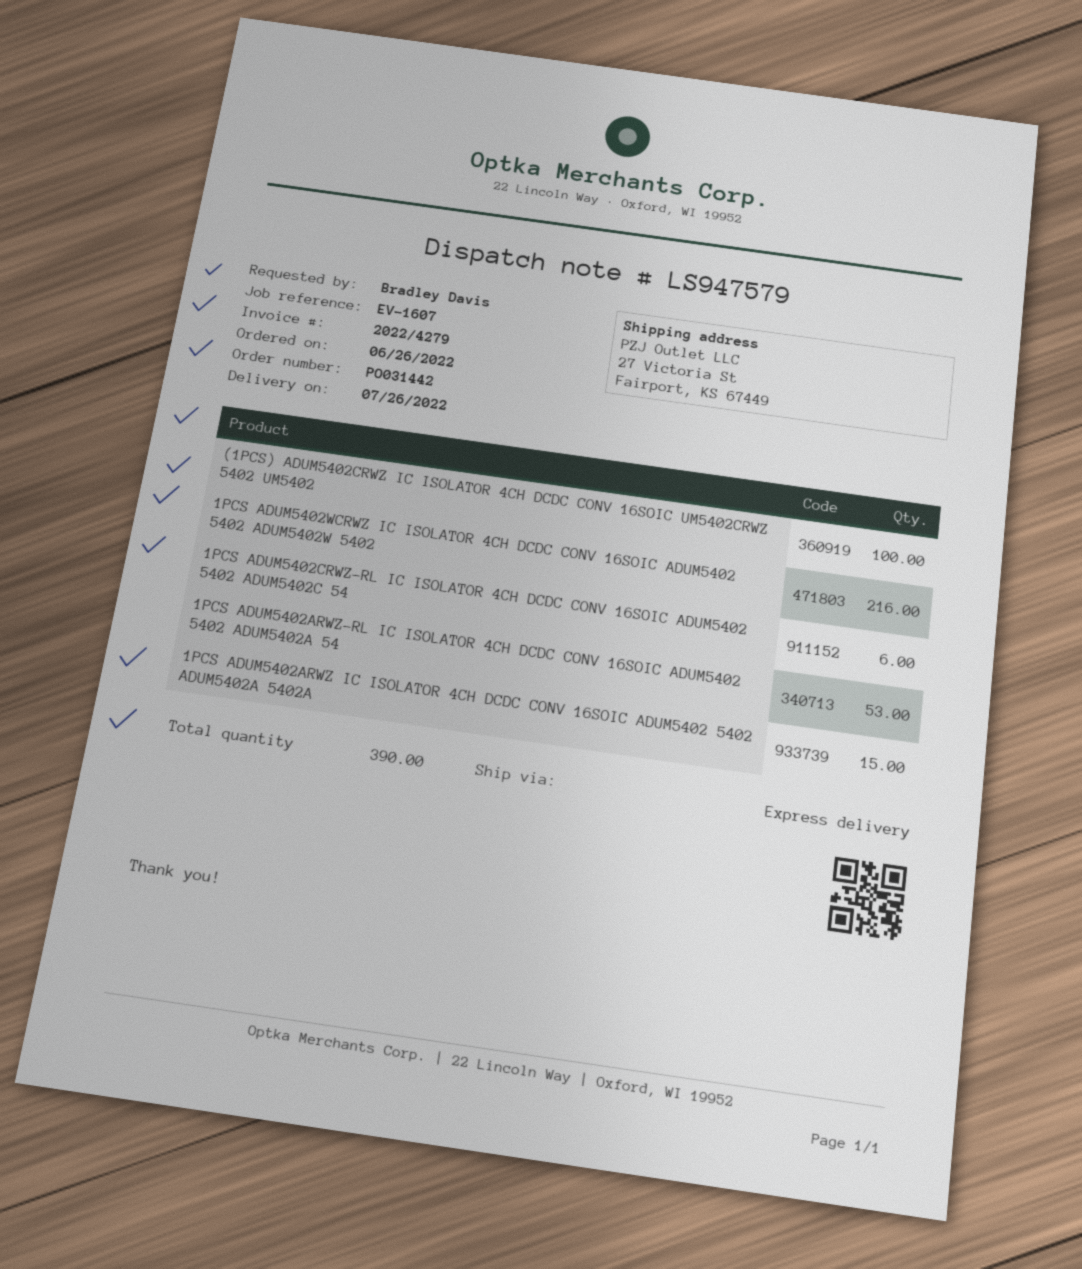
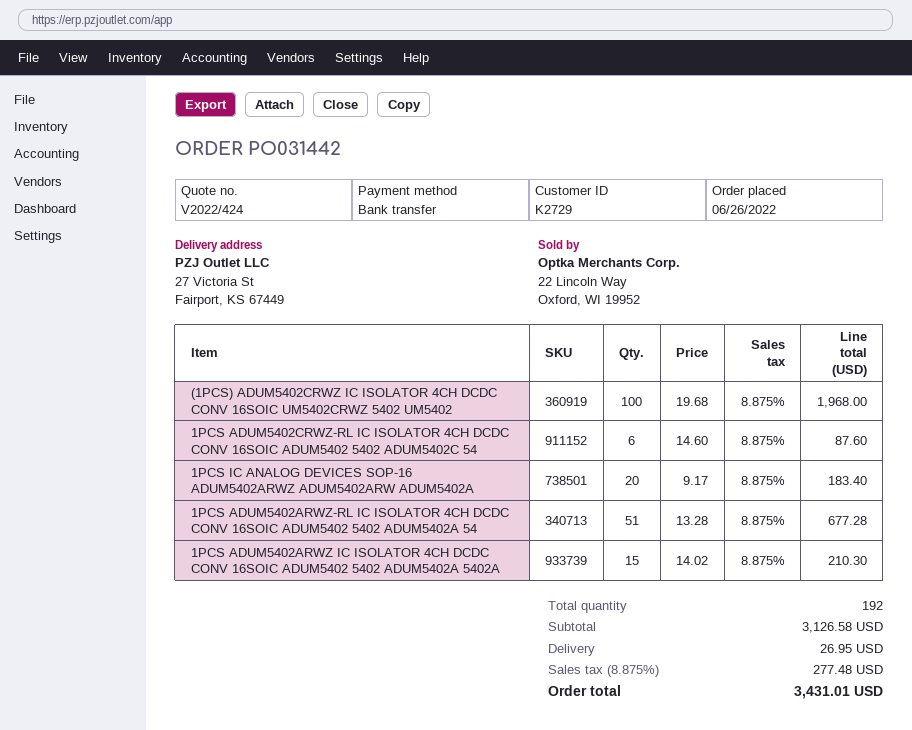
1PCS ADUM5402WCRWZ IC ISOLATOR 4CH DCDC CONV 16SOIC ADUM5402 5402 ADUM5402W 5402: 216 -> none
1PCS ADUM5402ARWZ-RL IC ISOLATOR 4CH DCDC CONV 16SOIC ADUM5402 5402 ADUM5402A 54: 53 -> 51
1PCS IC ANALOG DEVICES SOP-16 ADUM5402ARWZ ADUM5402ARW ADUM5402A: none -> 20
total quantity: 390 -> 192

